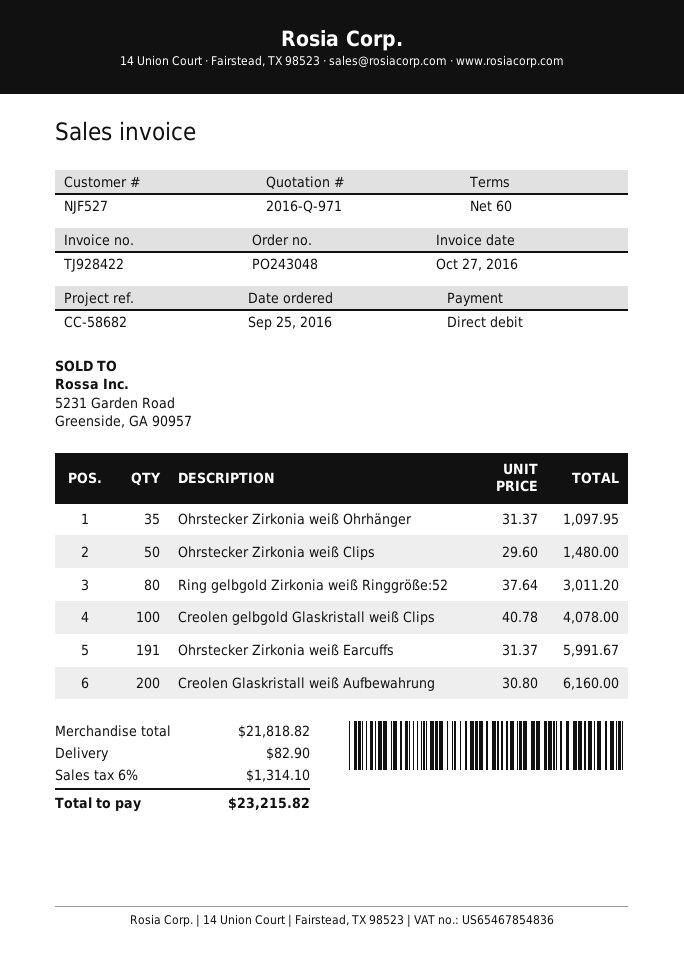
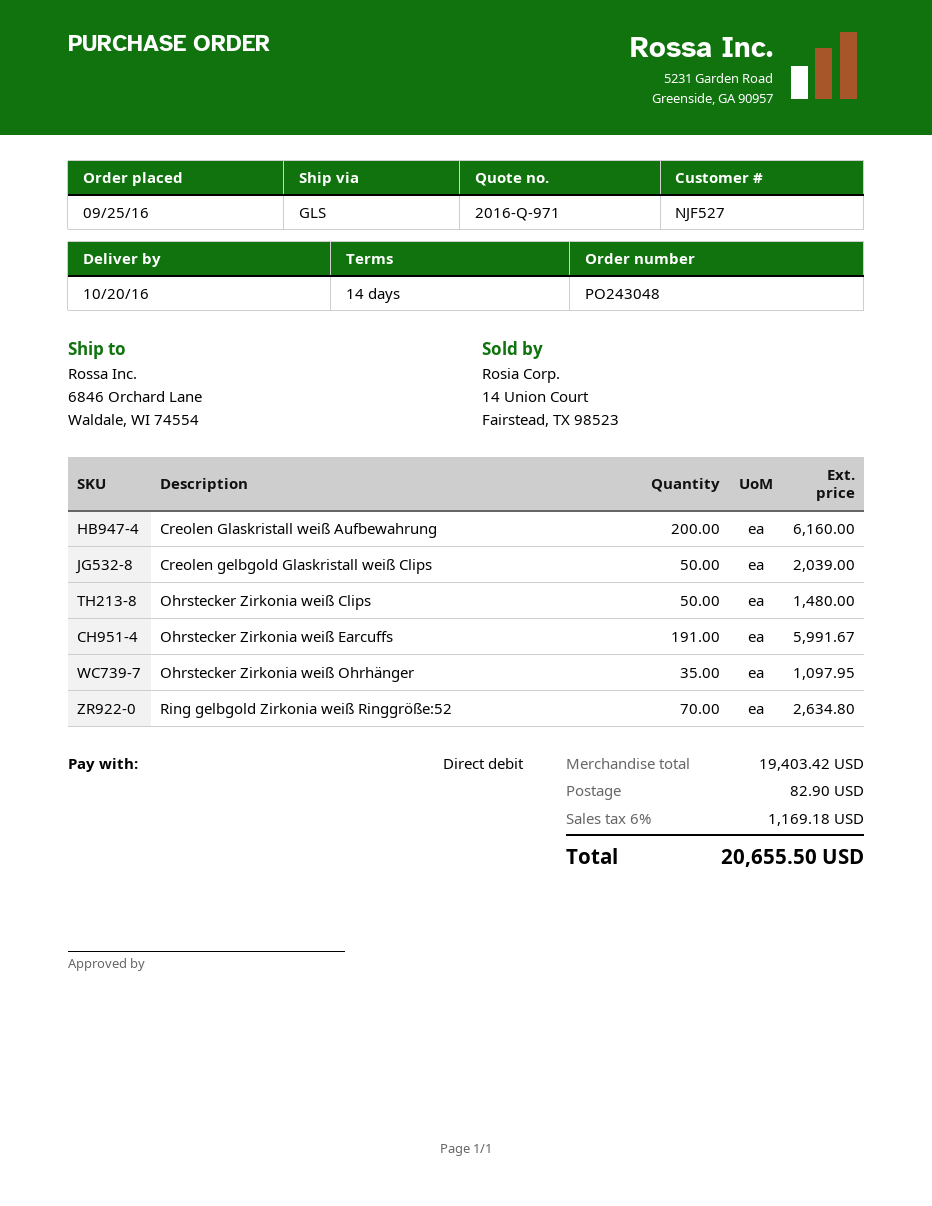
payment terms: 60 days -> 14 days
Ring gelbgold Zirkonia weiß Ringgröße:52: 80 for 3011.20 -> 70 for 2634.80
Creolen gelbgold Glaskristall weiß Clips: 100 for 4078.00 -> 50 for 2039.00
subtotal: 21818.82 -> 19403.42
tax: 6% = 1314.10 -> 6% = 1169.18
total: 23215.82 -> 20655.50

